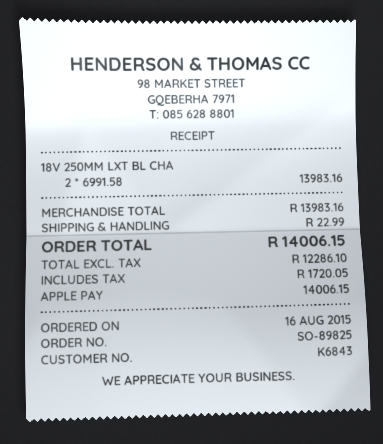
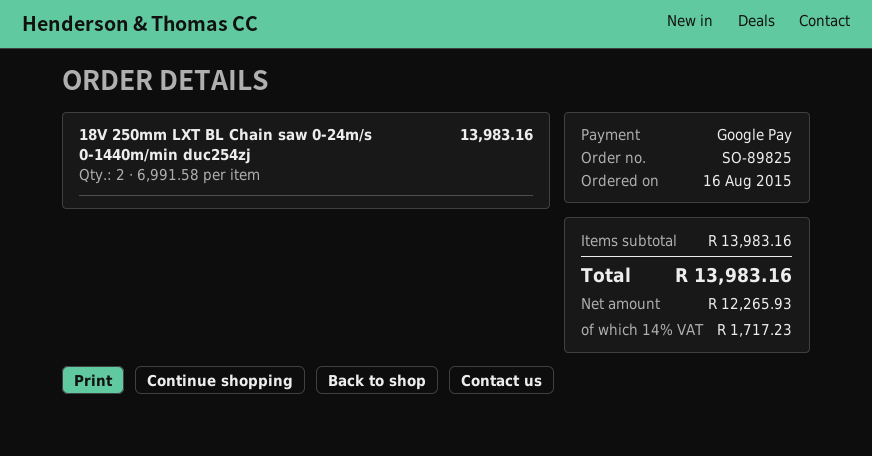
payment method: Apple Pay -> Google Pay
shipping: 22.99 -> none
net: 12286.10 -> 12265.93
tax: 1720.05 -> 1717.23
total: 14006.15 -> 13983.16

